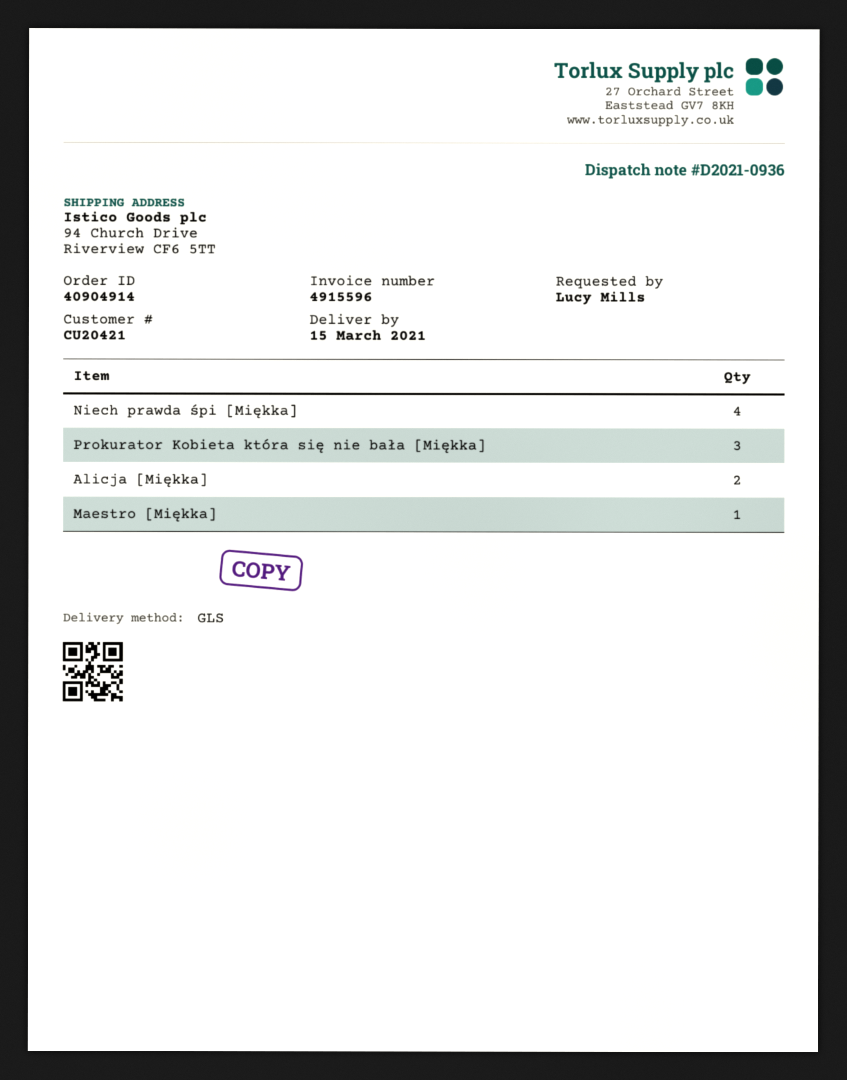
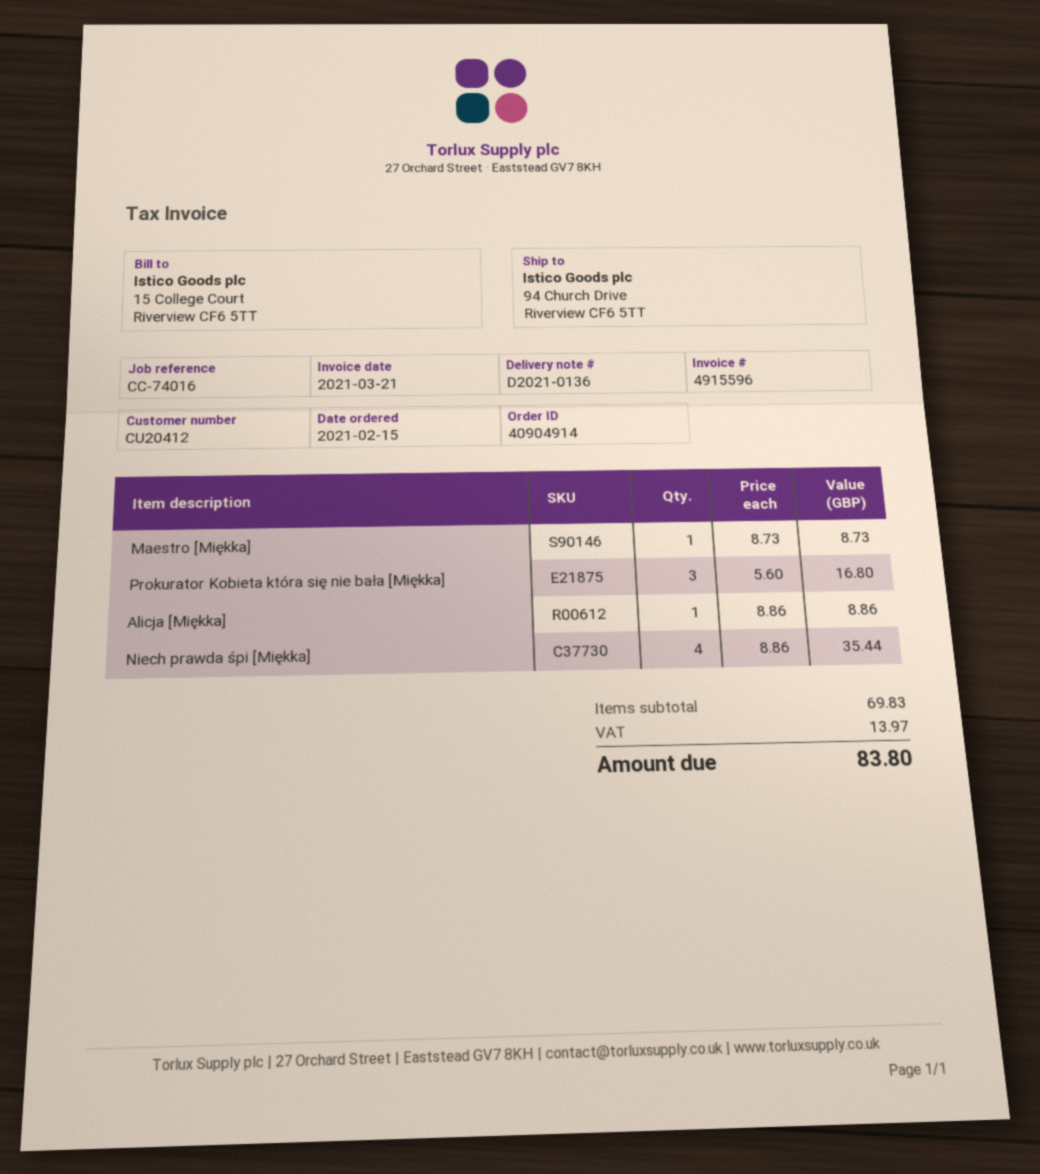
delivery note number: D2021-0936 -> D2021-0136
customer number: CU20421 -> CU20412
Alicja [Miękka]: 2 -> 1

